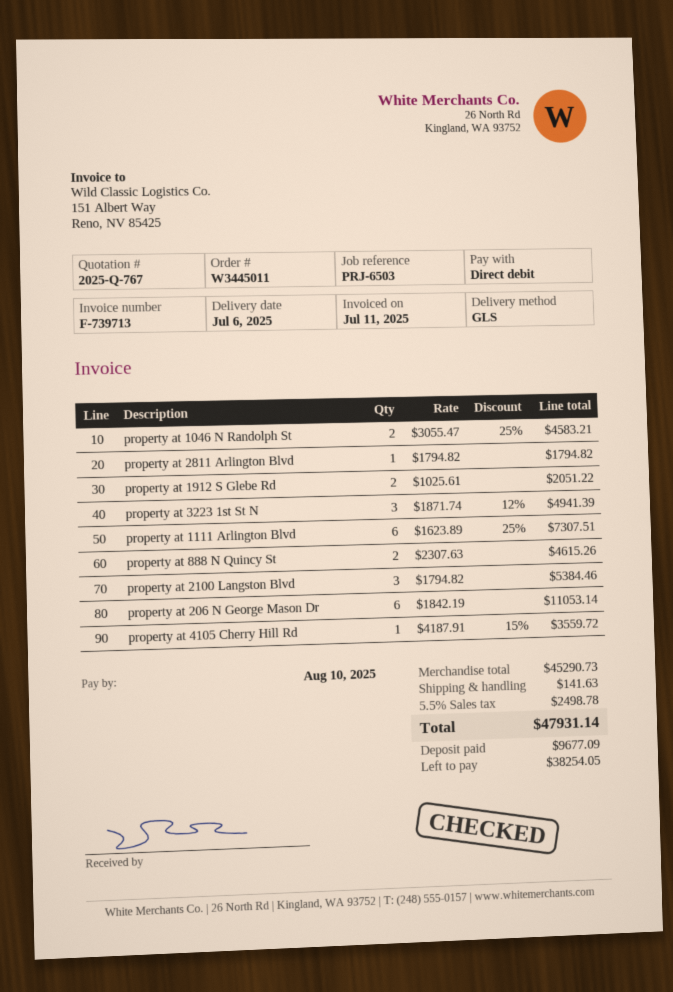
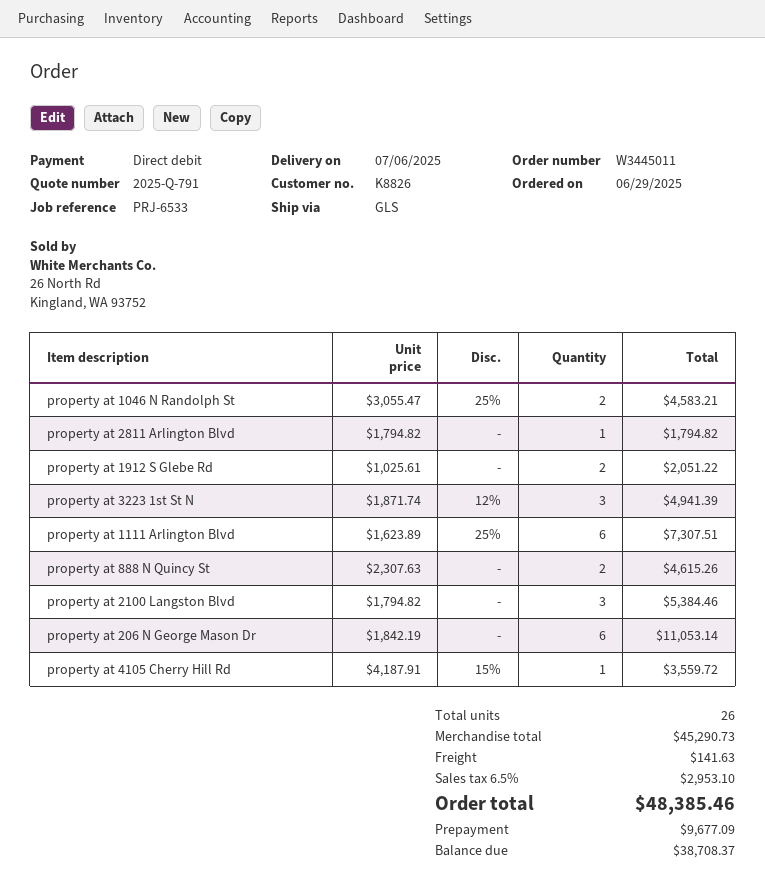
quote number: 2025-Q-767 -> 2025-Q-791
reference: PRJ-6503 -> PRJ-6533
tax: 5.5% = 2498.78 -> 6.5% = 2953.10
total: 47931.14 -> 48385.46
balance: 38254.05 -> 38708.37

